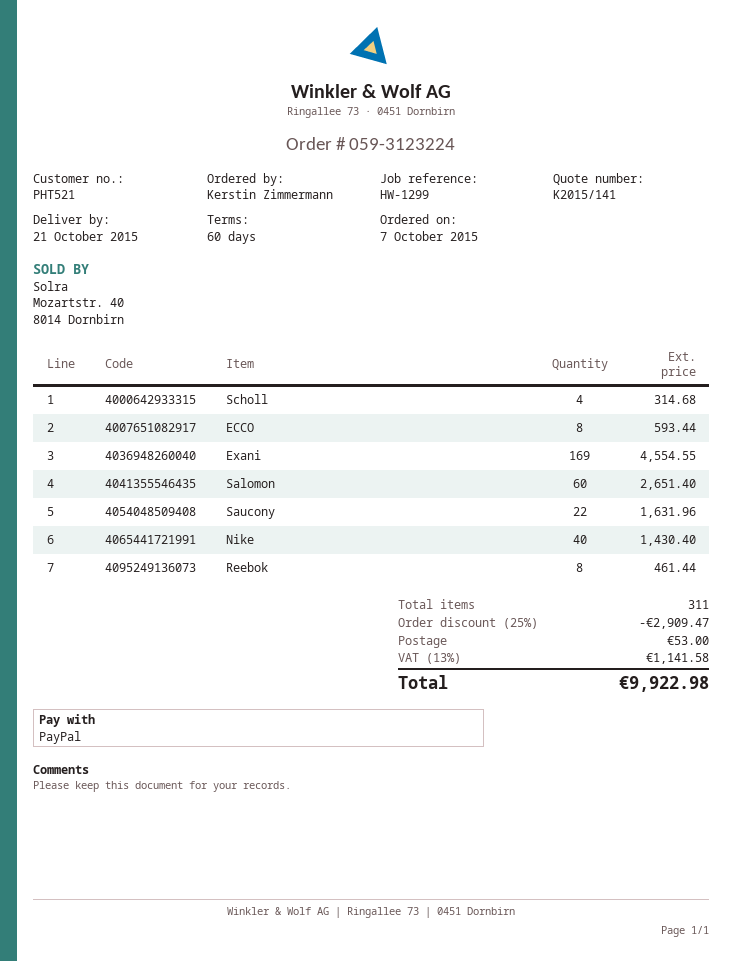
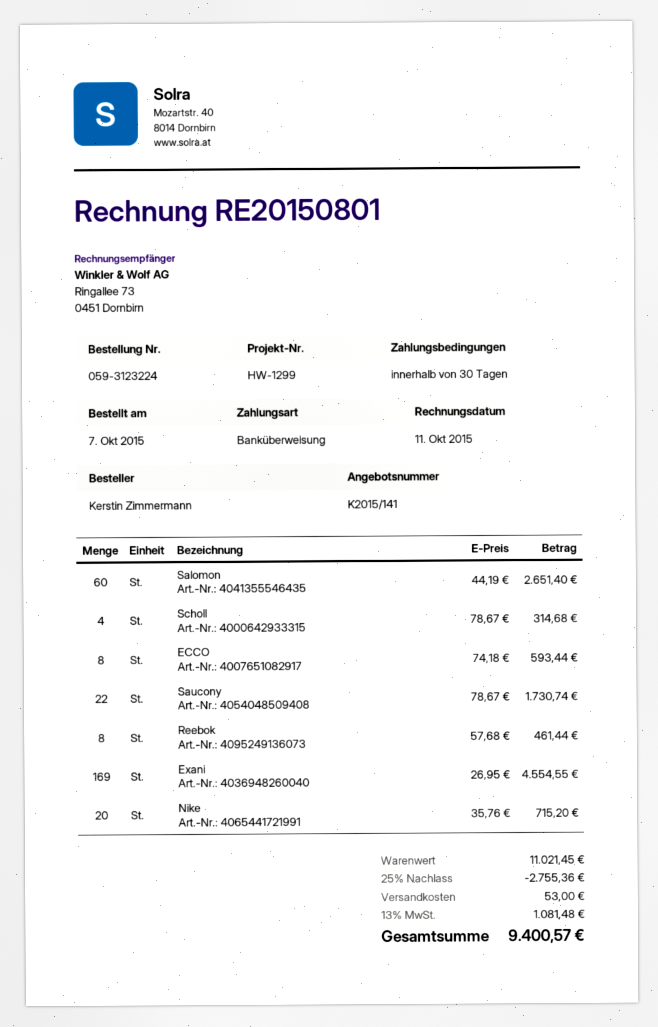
payment terms: 60 days -> 30 days
payment method: PayPal -> bank transfer
Saucony: 22 for 1631.96 -> 22 for 1730.74
Nike: 40 for 1430.40 -> 20 for 715.20
discount: 25% = 2909.47 -> 25% = 2755.36
tax: 13% = 1141.58 -> 13% = 1081.48
total: 9922.98 -> 9400.57

